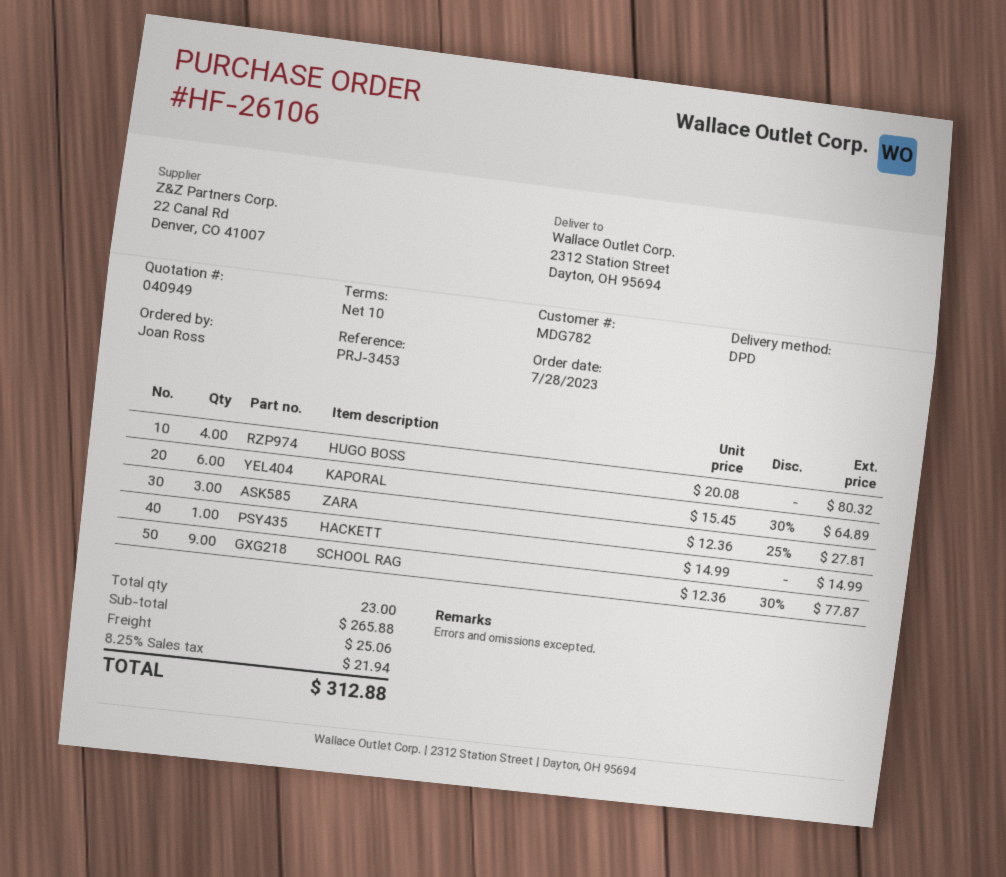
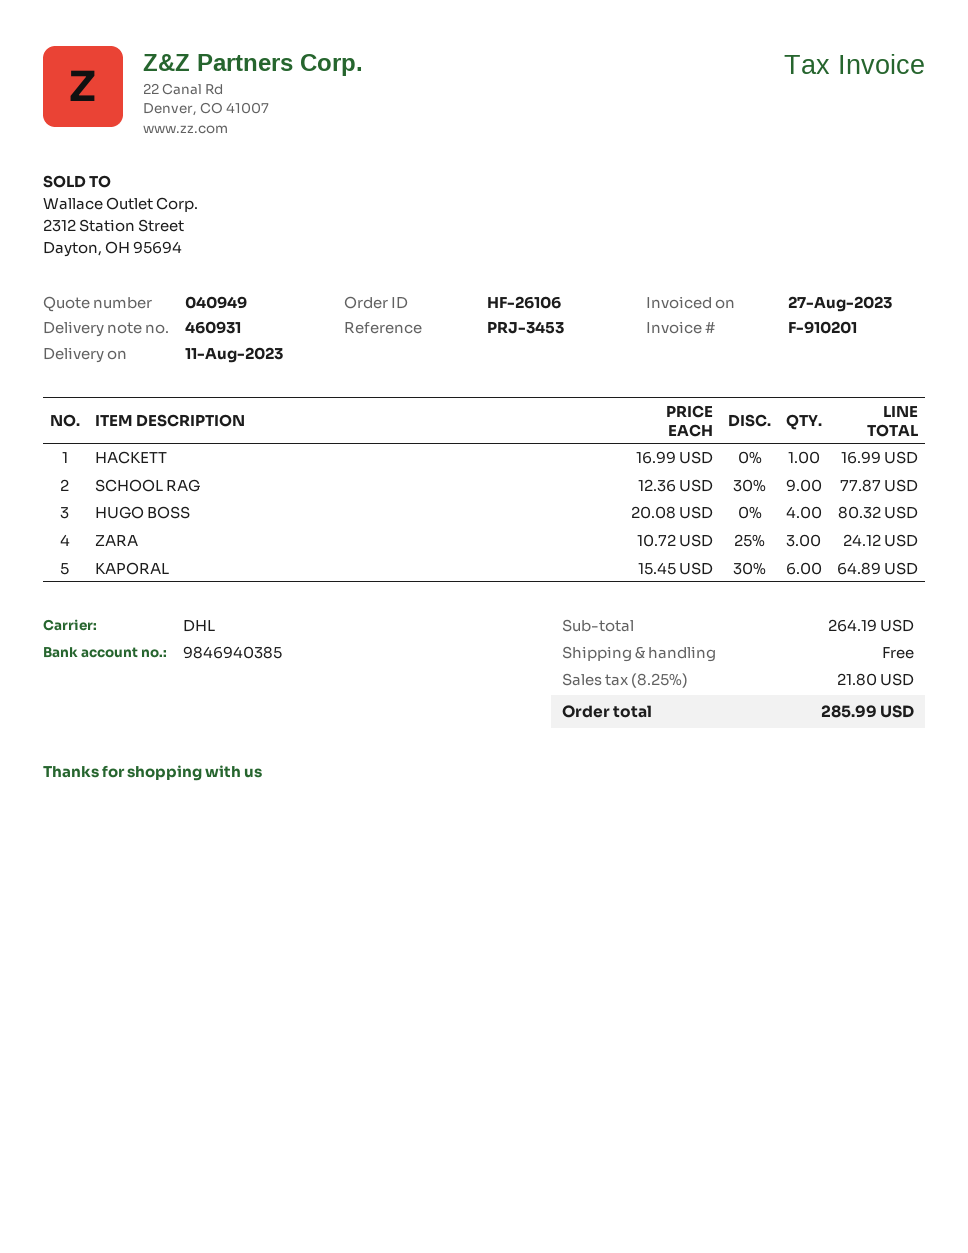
shipping method: DPD -> DHL
ZARA: 3 x 12.36 - 25% = 27.81 -> 3 x 10.72 - 25% = 24.12
HACKETT: 1 x 14.99 = 14.99 -> 1 x 16.99 = 16.99
subtotal: 265.88 -> 264.19
shipping: 25.06 -> 0.00
tax: 8.25% = 21.94 -> 8.25% = 21.80
total: 312.88 -> 285.99

